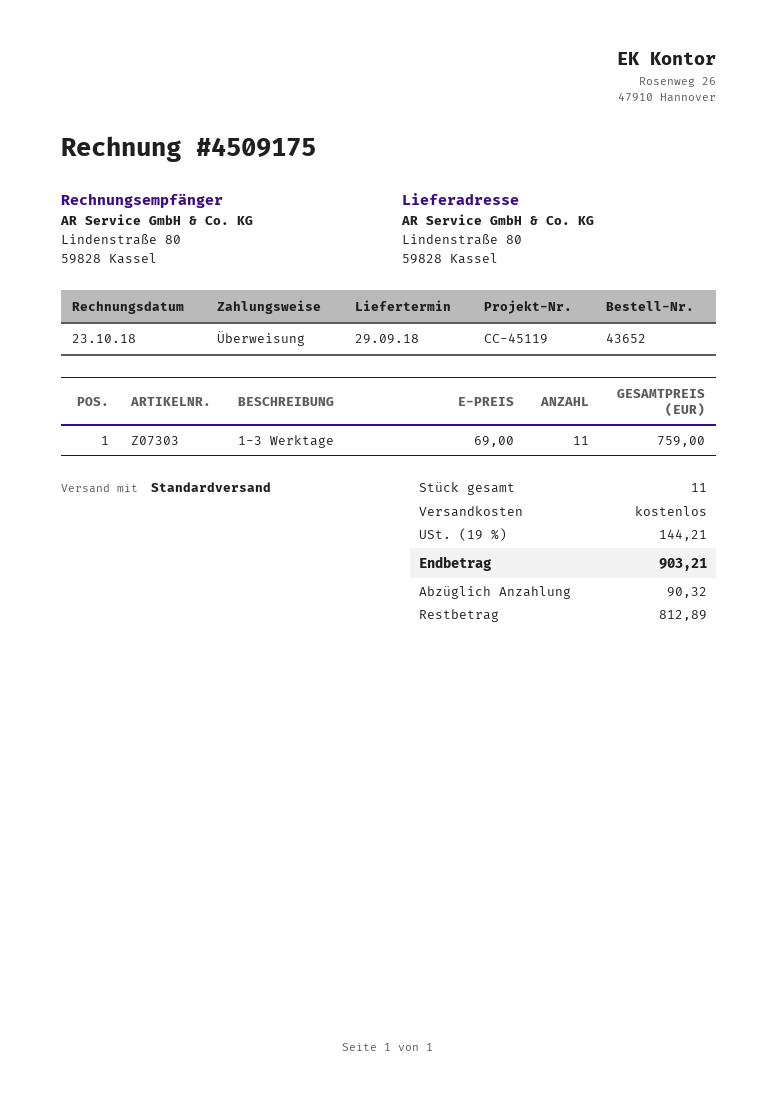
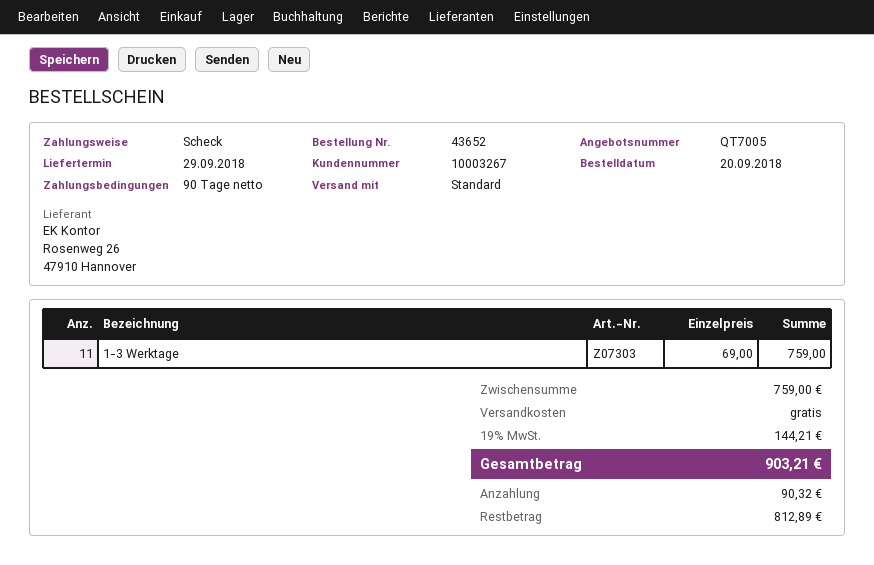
payment method: bank transfer -> cheque

